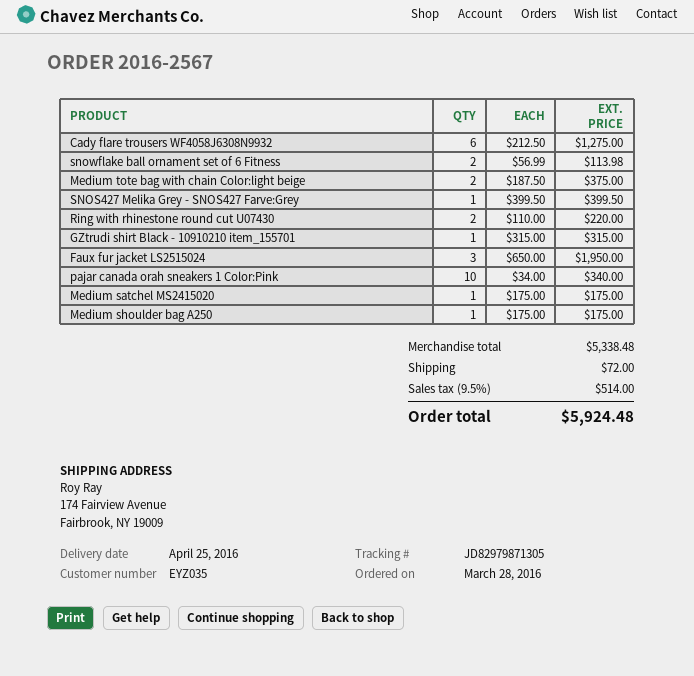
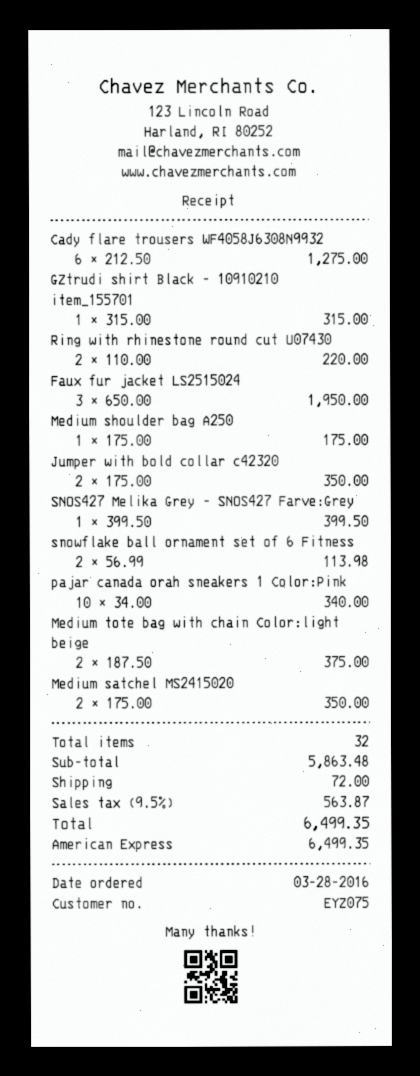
customer number: EYZ035 -> EYZ075
Medium satchel MS2415020: 1 x 175.00 = 175.00 -> 2 x 175.00 = 350.00
Jumper with bold collar c42320: none -> 2 x 175.00 = 350.00
subtotal: 5338.48 -> 5863.48
tax: 9.5% = 514.00 -> 9.5% = 563.87
total: 5924.48 -> 6499.35

